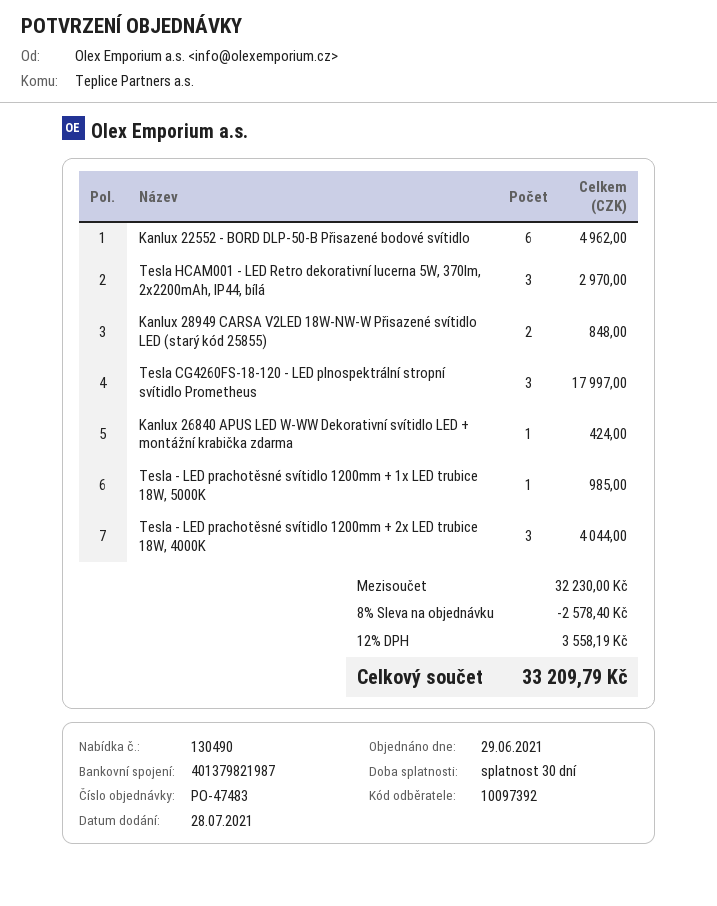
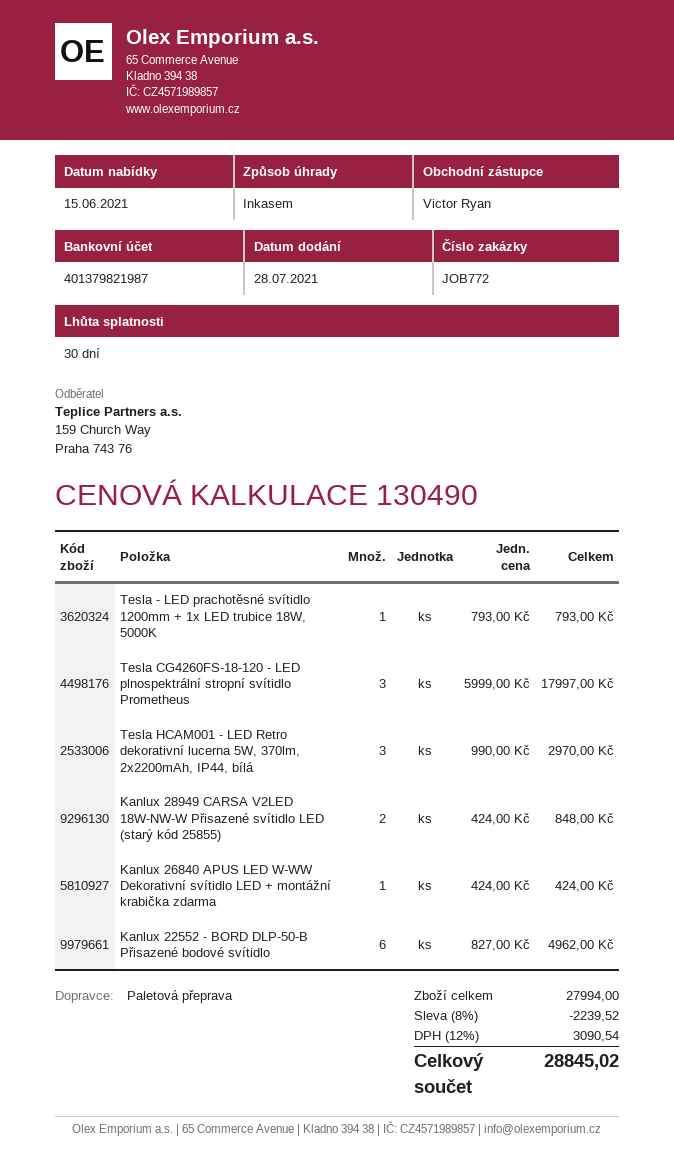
Tesla - LED prachotěsné svítidlo 1200mm + 1x LED trubice 18W, 5000K: 1 for 985.00 -> 1 for 793.00
Tesla - LED prachotěsné svítidlo 1200mm + 2x LED trubice 18W, 4000K: 3 for 4044.00 -> none
subtotal: 32230.00 -> 27994.00
discount: 8% = 2578.40 -> 8% = 2239.52
tax: 12% = 3558.19 -> 12% = 3090.54
total: 33209.79 -> 28845.02

